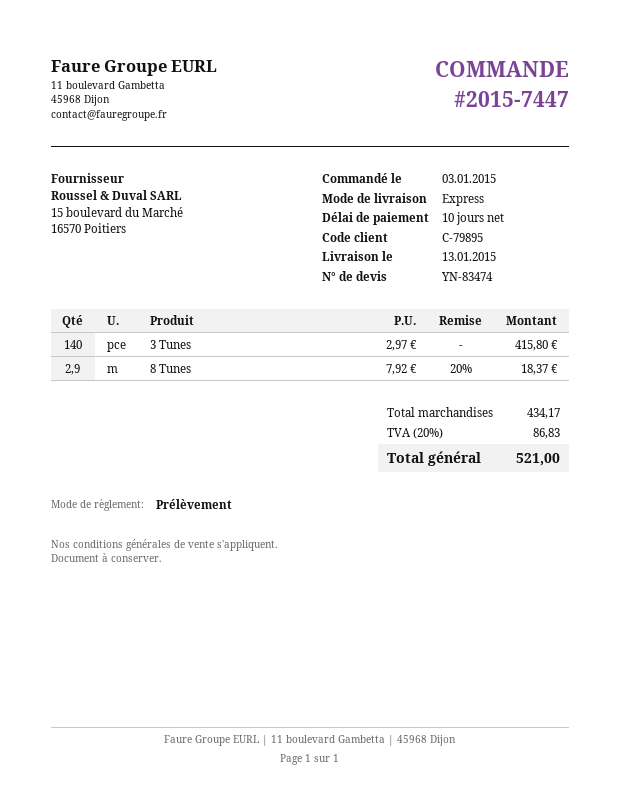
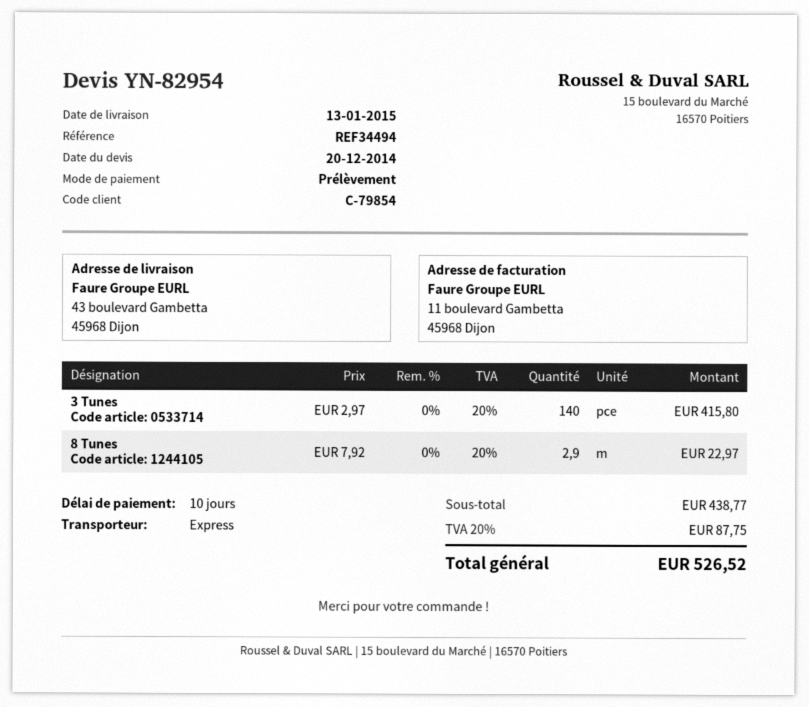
quote number: YN-83474 -> YN-82954
customer number: C-79895 -> C-79854
8 Tunes: 2.9 x 7.92 - 20% = 18.37 -> 2.9 x 7.92 = 22.97
subtotal: 434.17 -> 438.77
tax: 20% = 86.83 -> 20% = 87.75
total: 521.00 -> 526.52

